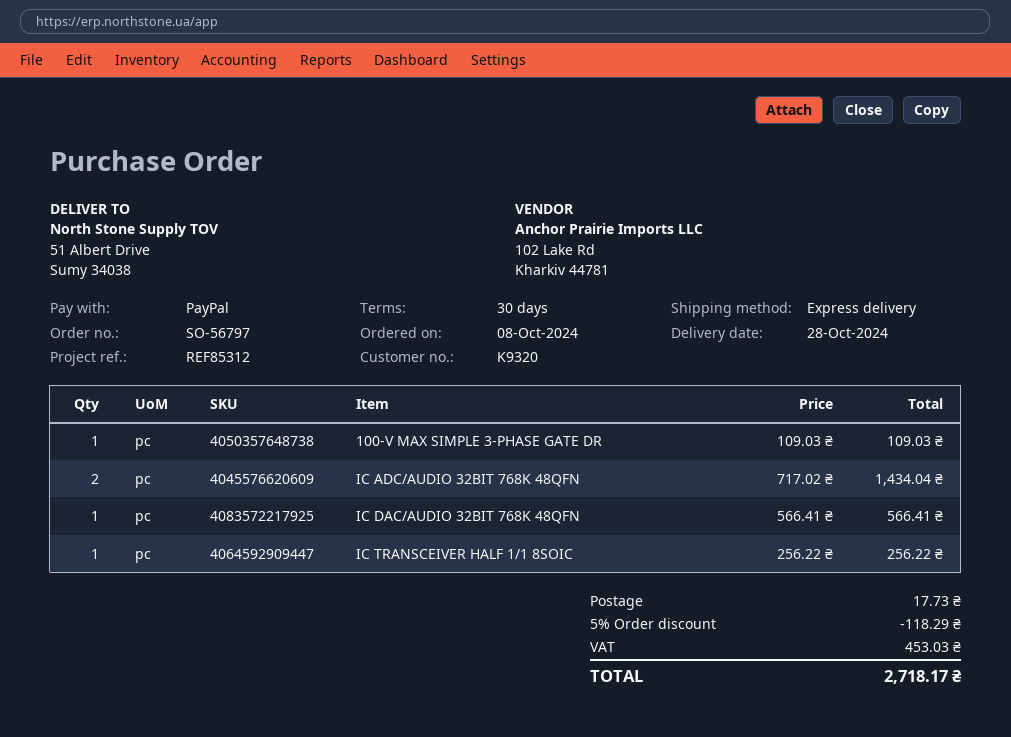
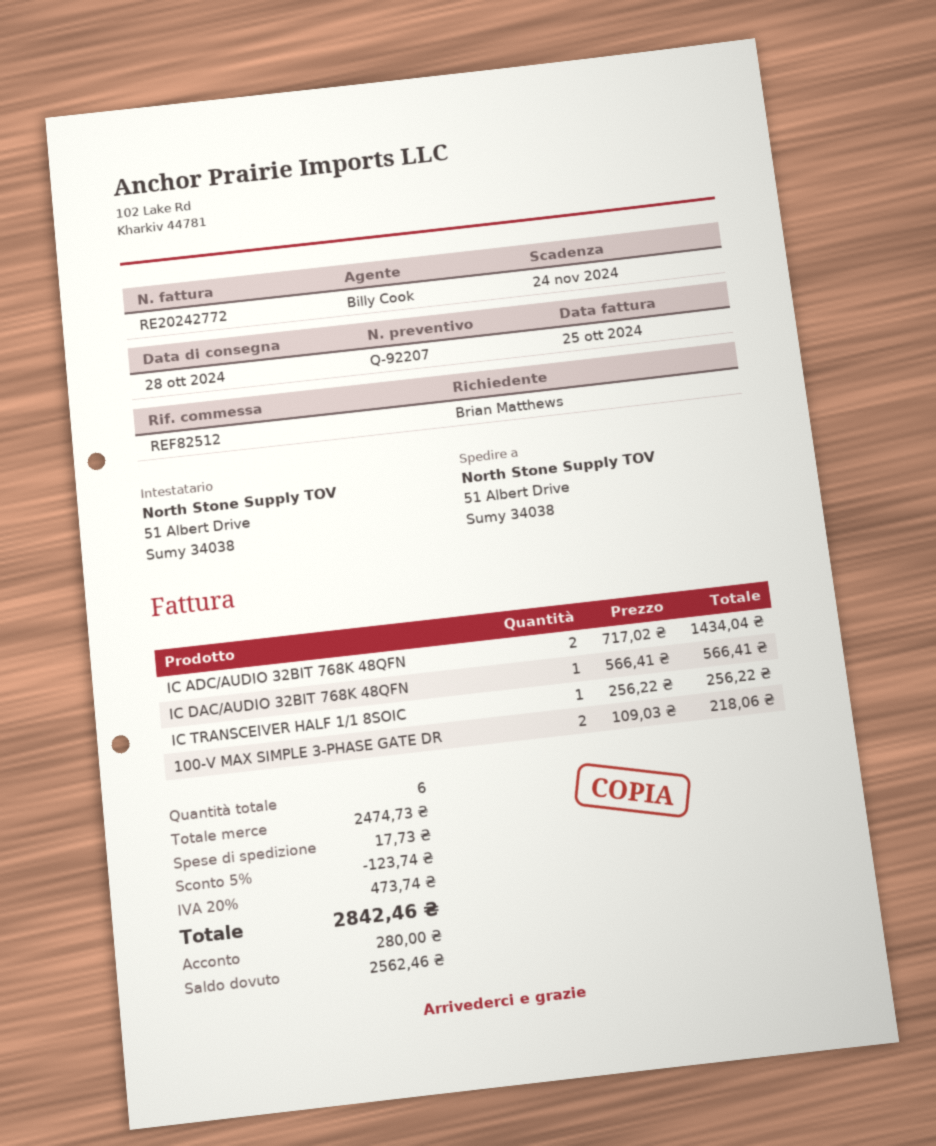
reference: REF85312 -> REF82512
100-V MAX SIMPLE 3-PHASE GATE DR: 1 x 109.03 = 109.03 -> 2 x 109.03 = 218.06
discount: 5% = 118.29 -> 5% = 123.74
tax: 453.03 -> 473.74
total: 2718.17 -> 2842.46

